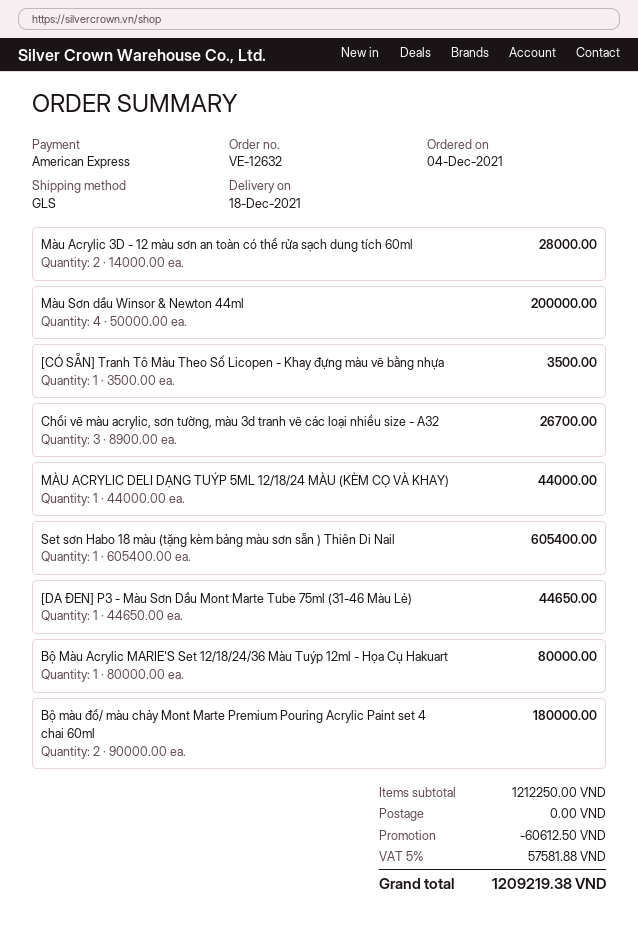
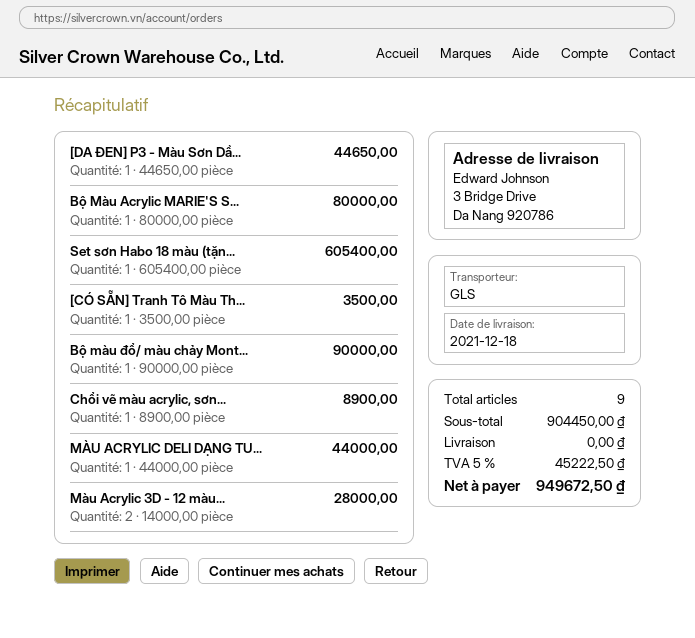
Màu Sơn dầu Winsor & Newton 44ml: 4 x 50000.00 = 200000.00 -> none
Chổi vẽ màu acrylic, sơn tường, màu 3d tranh vẽ các loại nhiều size - A32: 3 x 8900.00 = 26700.00 -> 1 x 8900.00 = 8900.00
Bộ màu đổ/ màu chảy Mont Marte Premium Pouring Acrylic Paint set 4 chai 60ml: 2 x 90000.00 = 180000.00 -> 1 x 90000.00 = 90000.00
subtotal: 1212250.00 -> 904450.00
discount: 60612.50 -> none
tax: 5% = 57581.88 -> 5% = 45222.50
total: 1209219.38 -> 949672.50

